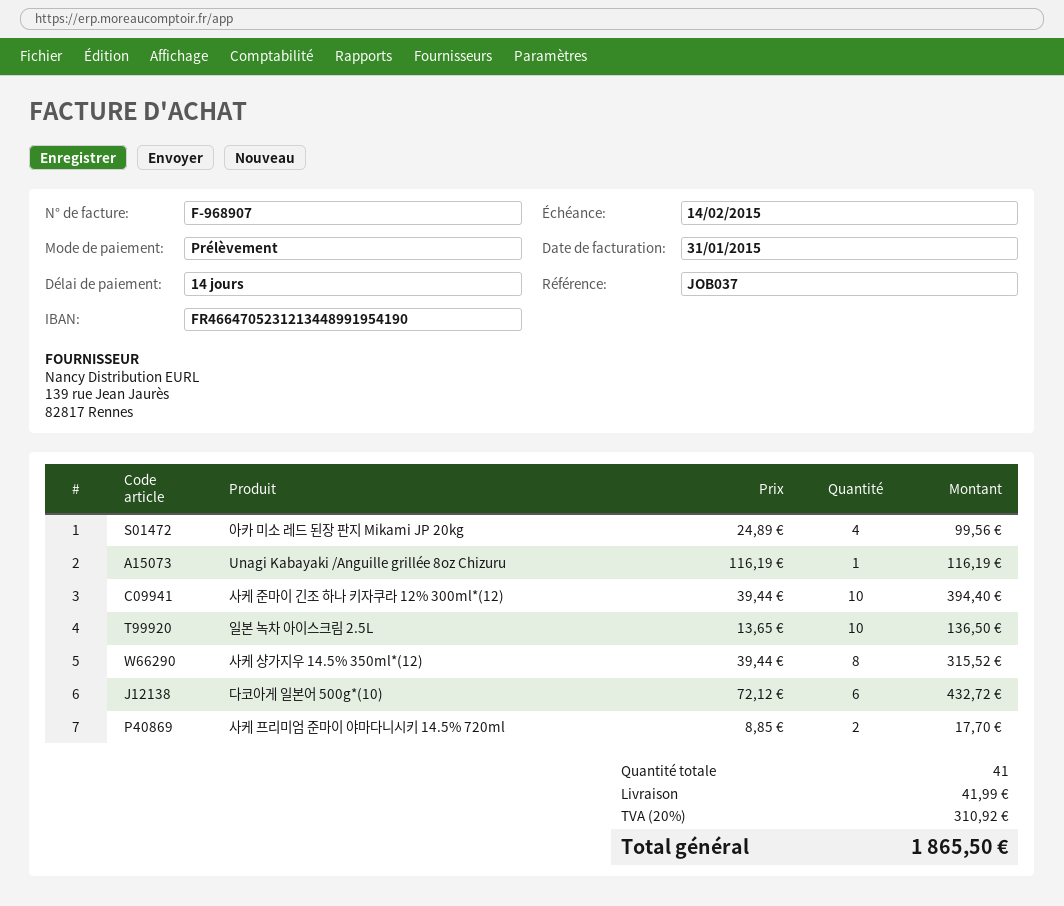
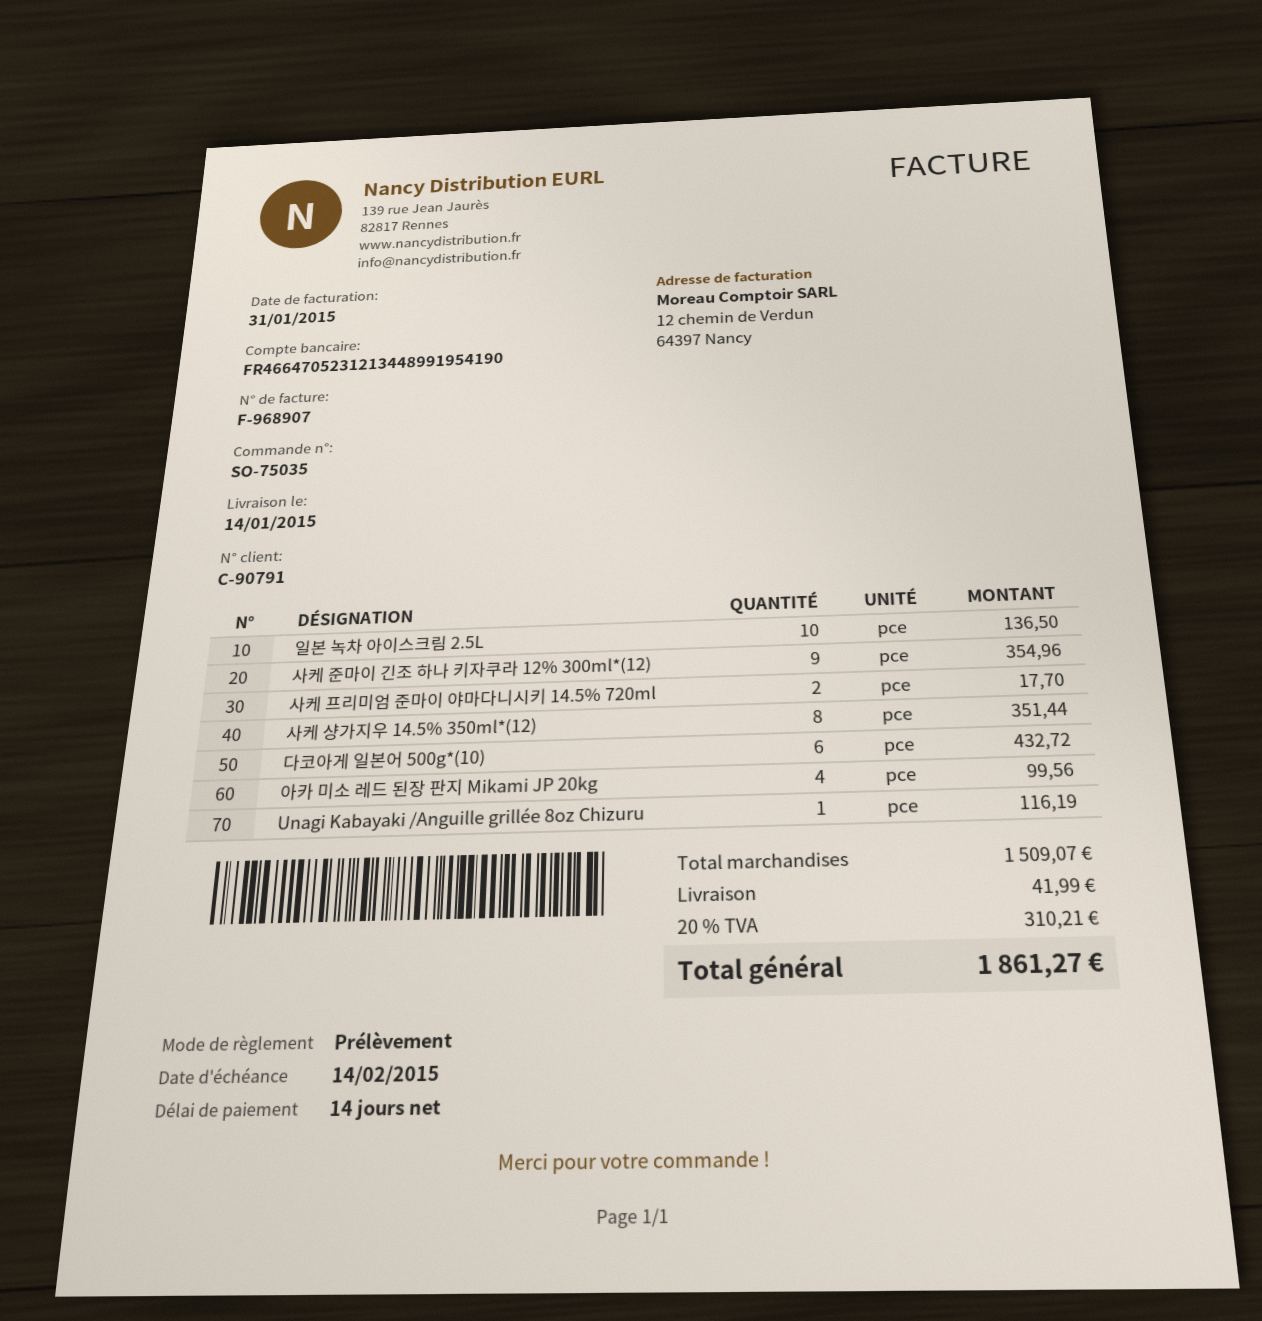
사케 준마이 긴조 하나 키자쿠라 12% 300ml*(12): 10 for 394.40 -> 9 for 354.96
사케 샹가지우 14.5% 350ml*(12): 8 for 315.52 -> 8 for 351.44
tax: 20% = 310.92 -> 20% = 310.21
total: 1865.50 -> 1861.27

